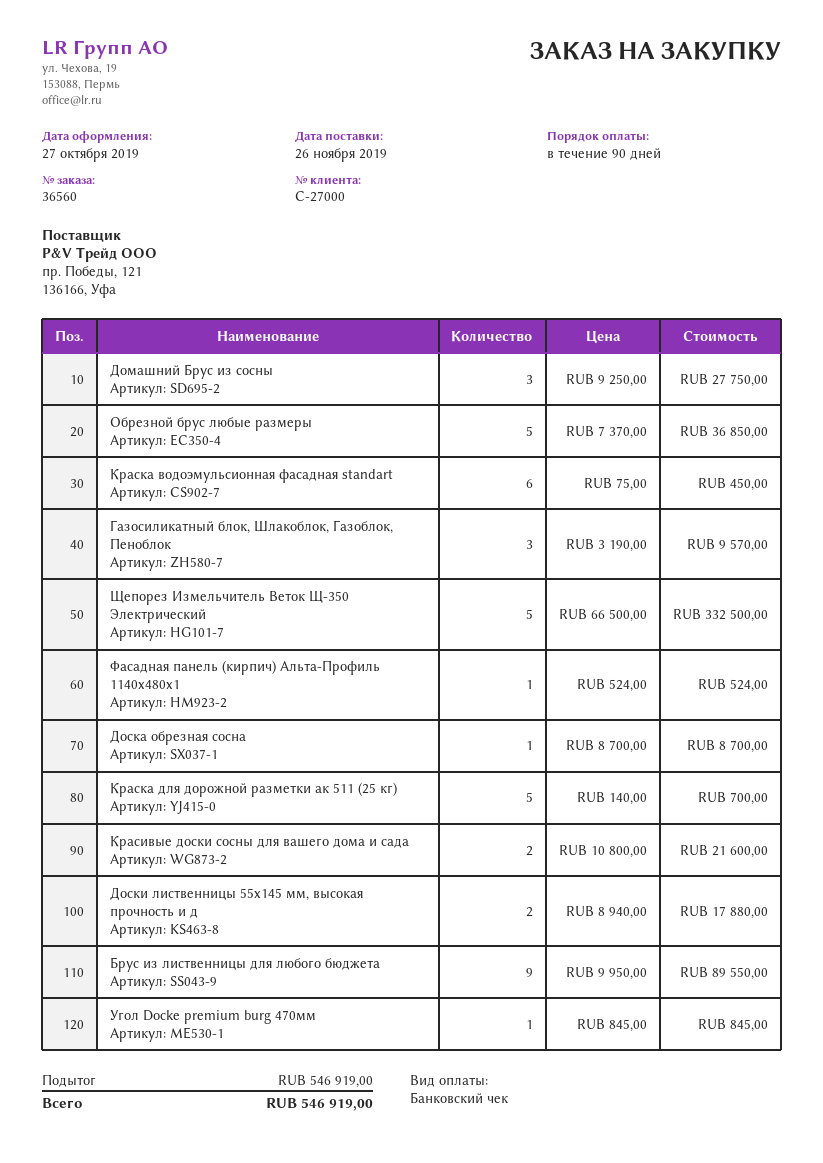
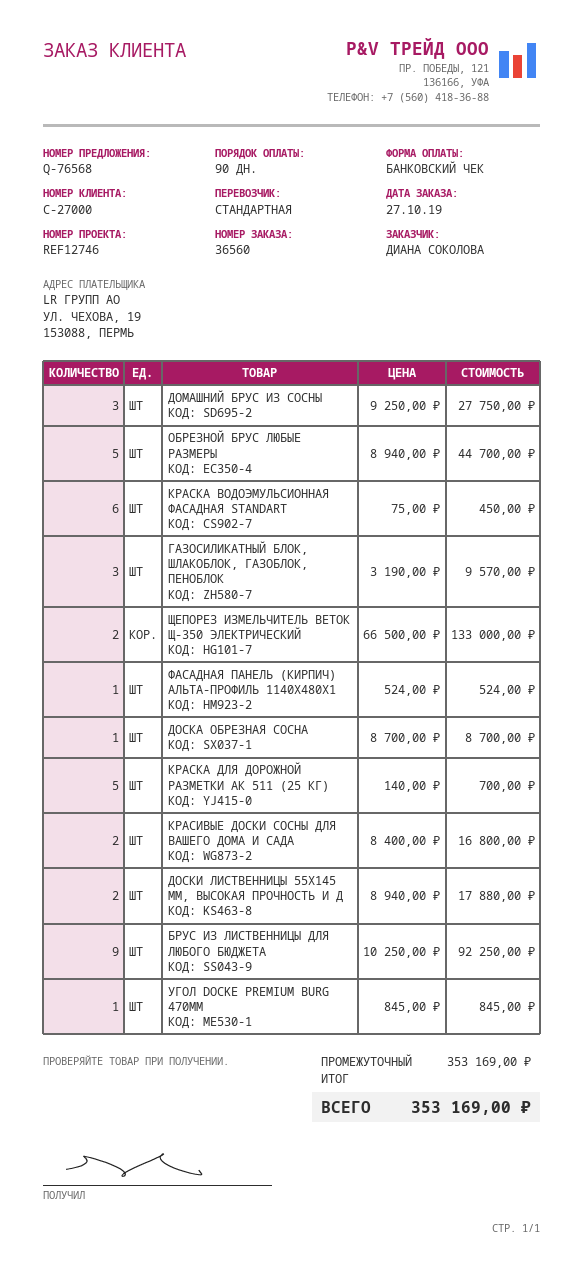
Обрезной брус любые размеры: 5 x 7370.00 = 36850.00 -> 5 x 8940.00 = 44700.00
Щепорез Измельчитель Веток Щ-350 Электрический: 5 x 66500.00 = 332500.00 -> 2 x 66500.00 = 133000.00
Красивые доски сосны для вашего дома и сада: 2 x 10800.00 = 21600.00 -> 2 x 8400.00 = 16800.00
Брус из лиственницы для любого бюджета: 9 x 9950.00 = 89550.00 -> 9 x 10250.00 = 92250.00
subtotal: 546919.00 -> 353169.00
total: 546919.00 -> 353169.00

